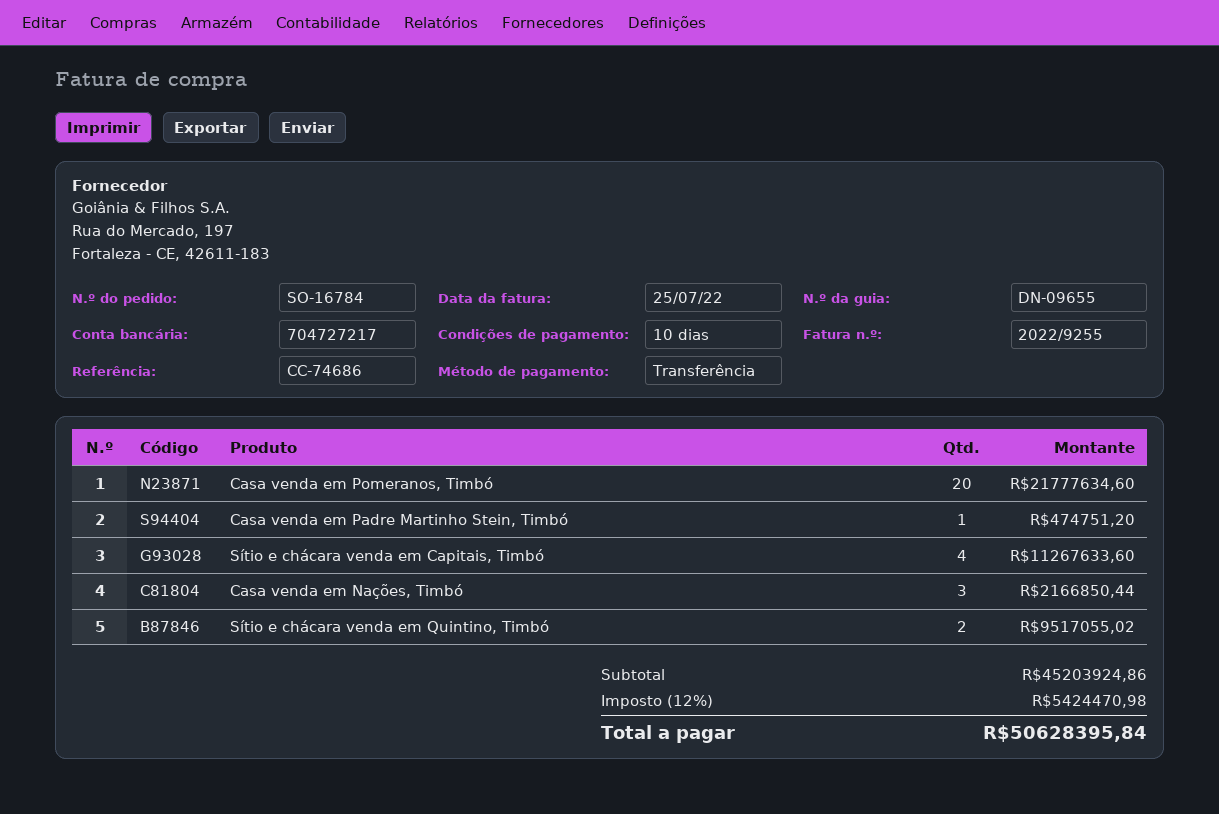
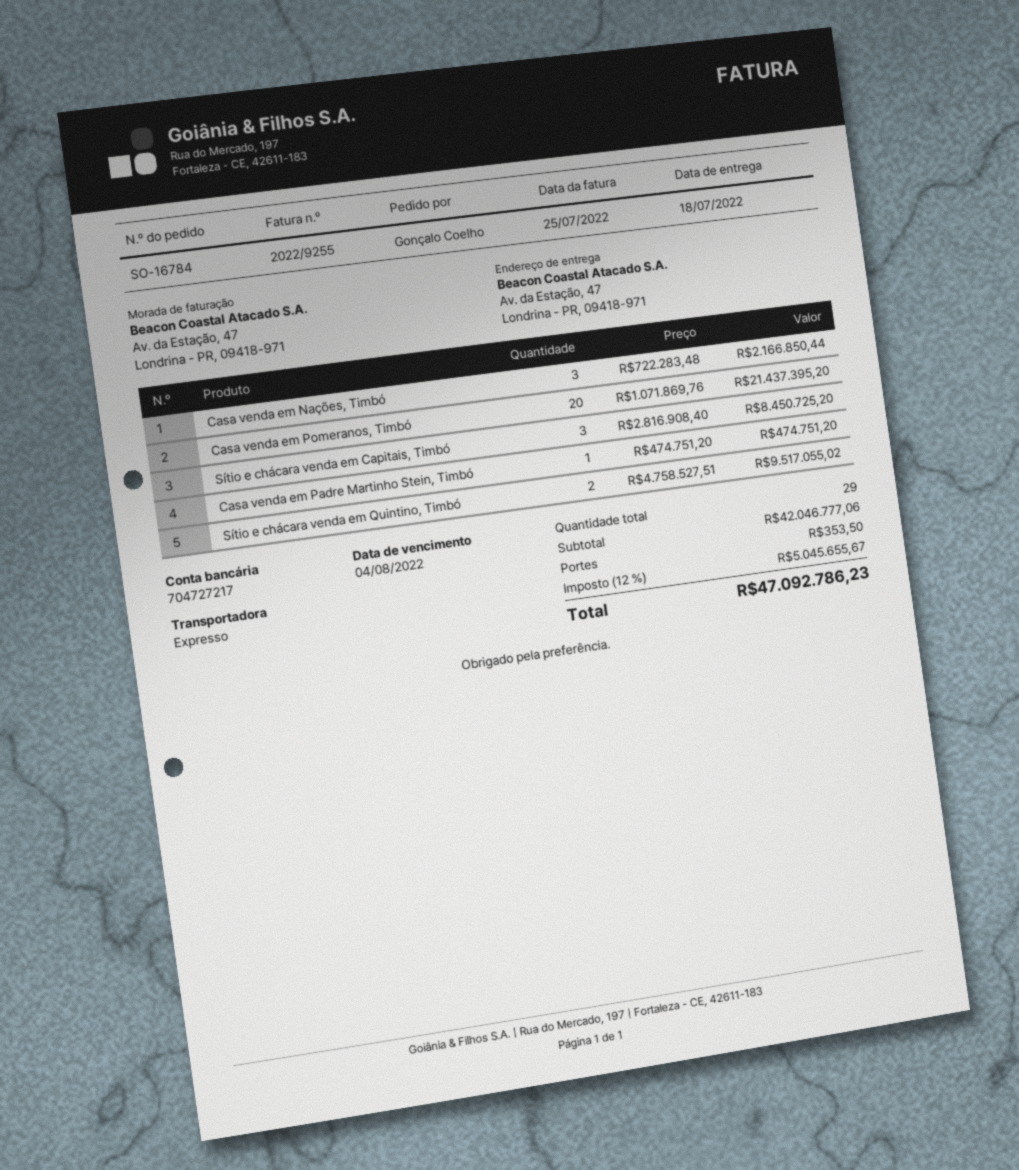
Casa venda em Pomeranos, Timbó: 20 for 21777634.60 -> 20 for 21437395.20
Sítio e chácara venda em Capitais, Timbó: 4 for 11267633.60 -> 3 for 8450725.20
subtotal: 45203924.86 -> 42046777.06
shipping: none -> 353.50
tax: 12% = 5424470.98 -> 12% = 5045655.67
total: 50628395.84 -> 47092786.23

